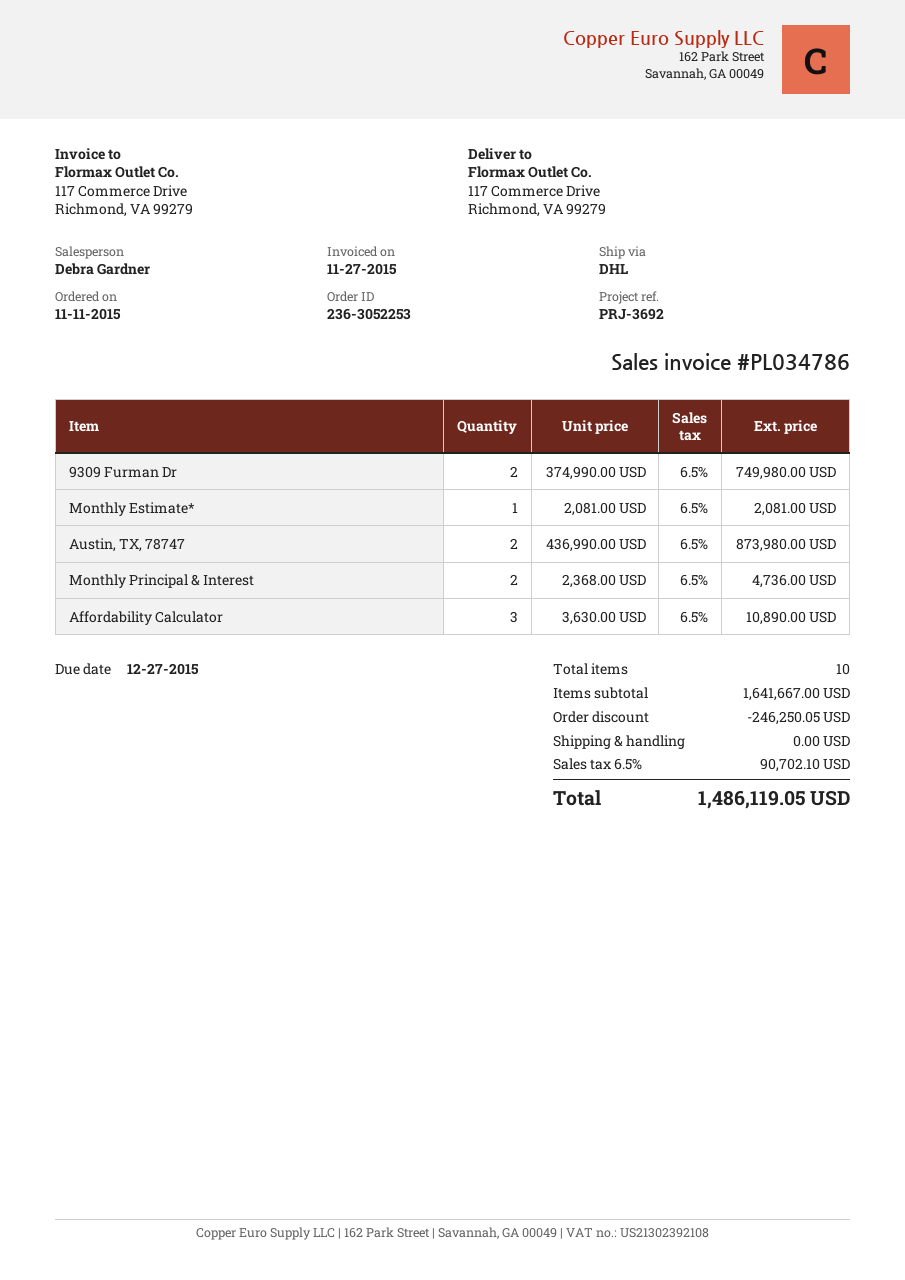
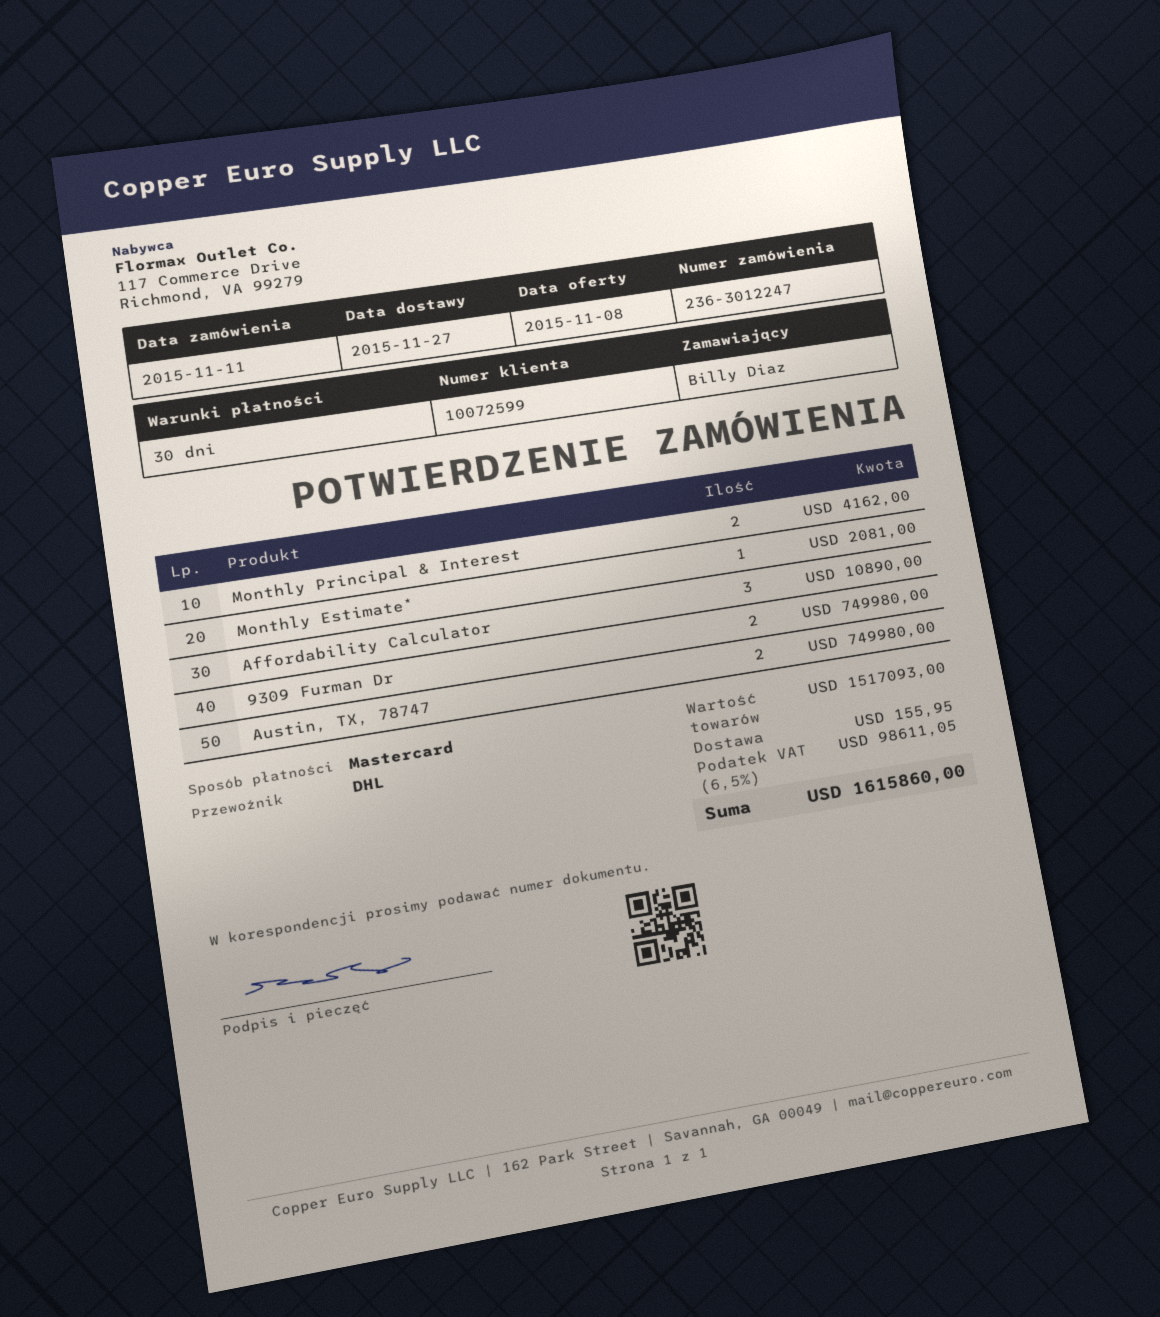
order number: 236-3052253 -> 236-3012247
Austin, TX, 78747: 2 for 873980.00 -> 2 for 749980.00
Monthly Principal & Interest: 2 for 4736.00 -> 2 for 4162.00
subtotal: 1641667.00 -> 1517093.00
discount: 246250.05 -> none
shipping: 0.00 -> 155.95
tax: 6.5% = 90702.10 -> 6.5% = 98611.05
total: 1486119.05 -> 1615860.00

